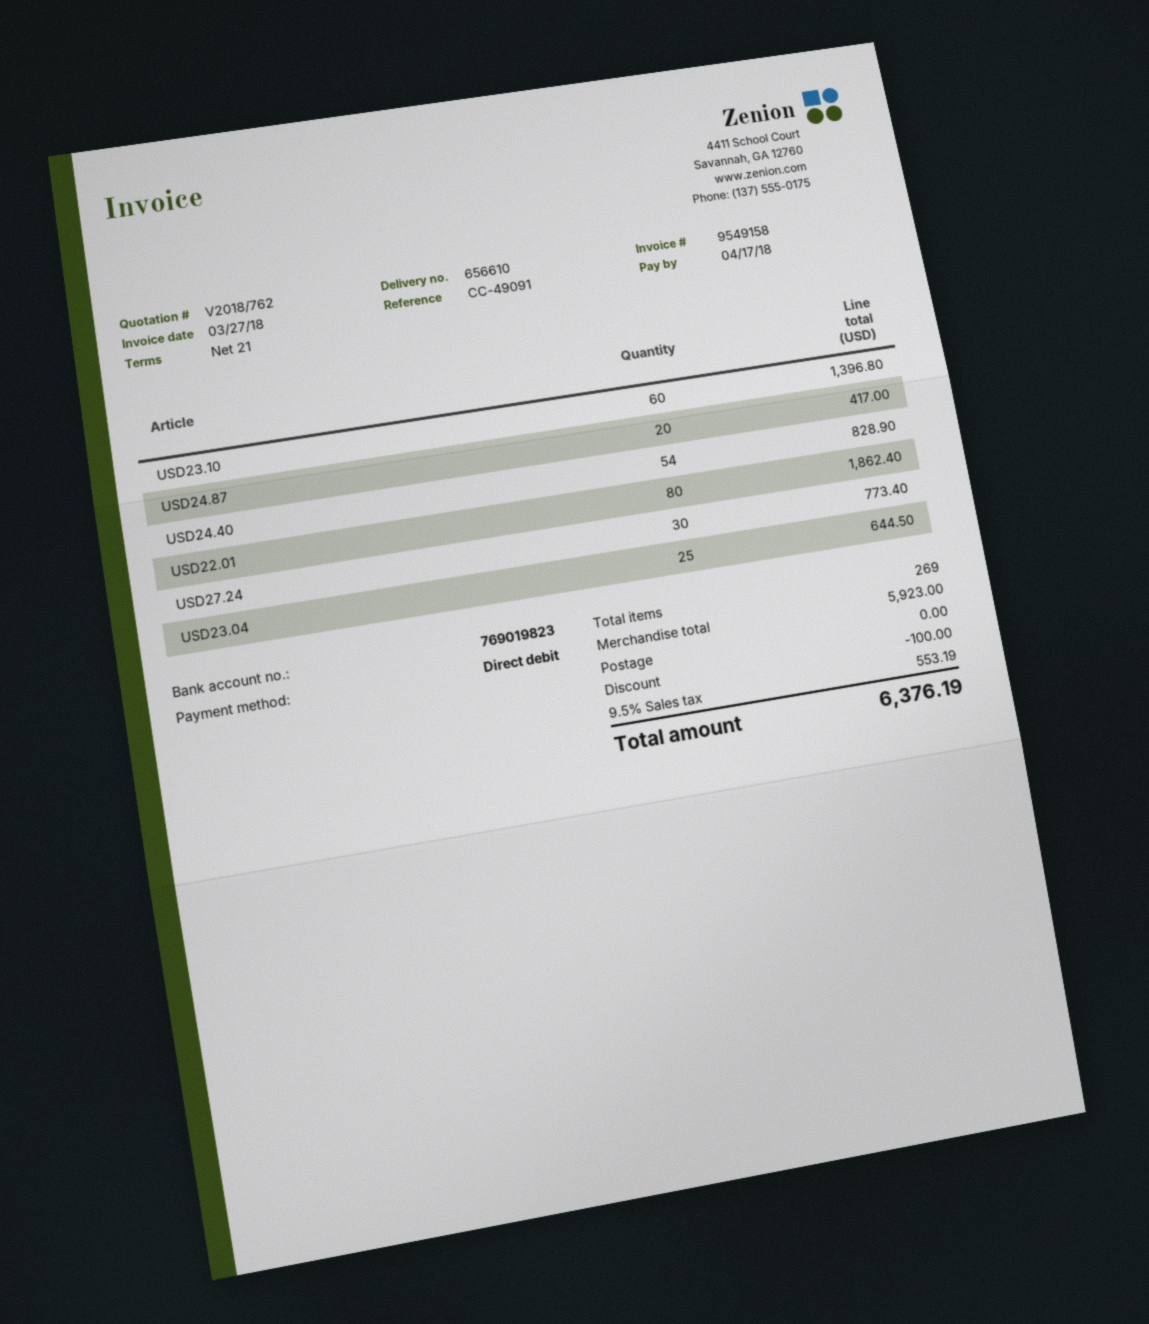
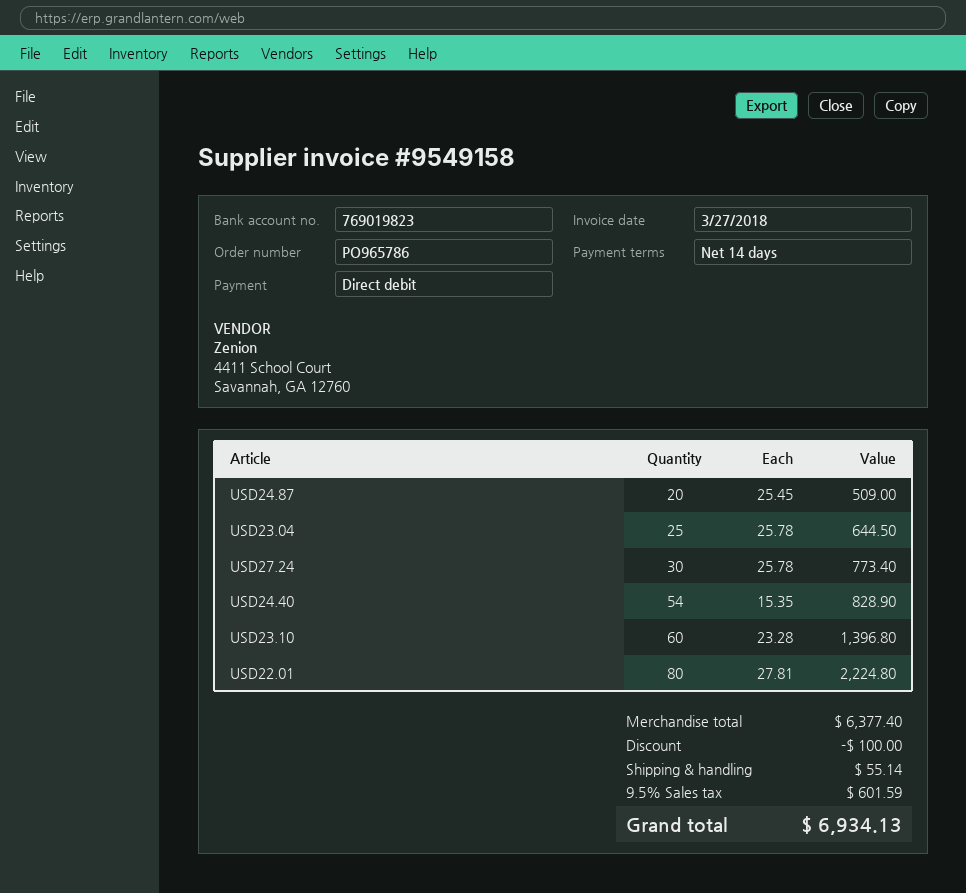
payment terms: 21 days -> 14 days
USD24.87: 20 for 417.00 -> 20 for 509.00
USD22.01: 80 for 1862.40 -> 80 for 2224.80
subtotal: 5923.00 -> 6377.40
shipping: 0.00 -> 55.14
tax: 9.5% = 553.19 -> 9.5% = 601.59
total: 6376.19 -> 6934.13

